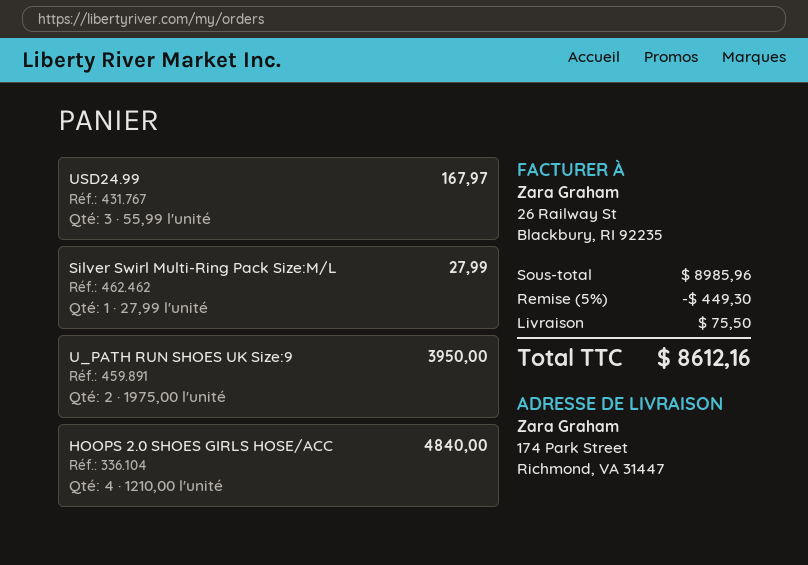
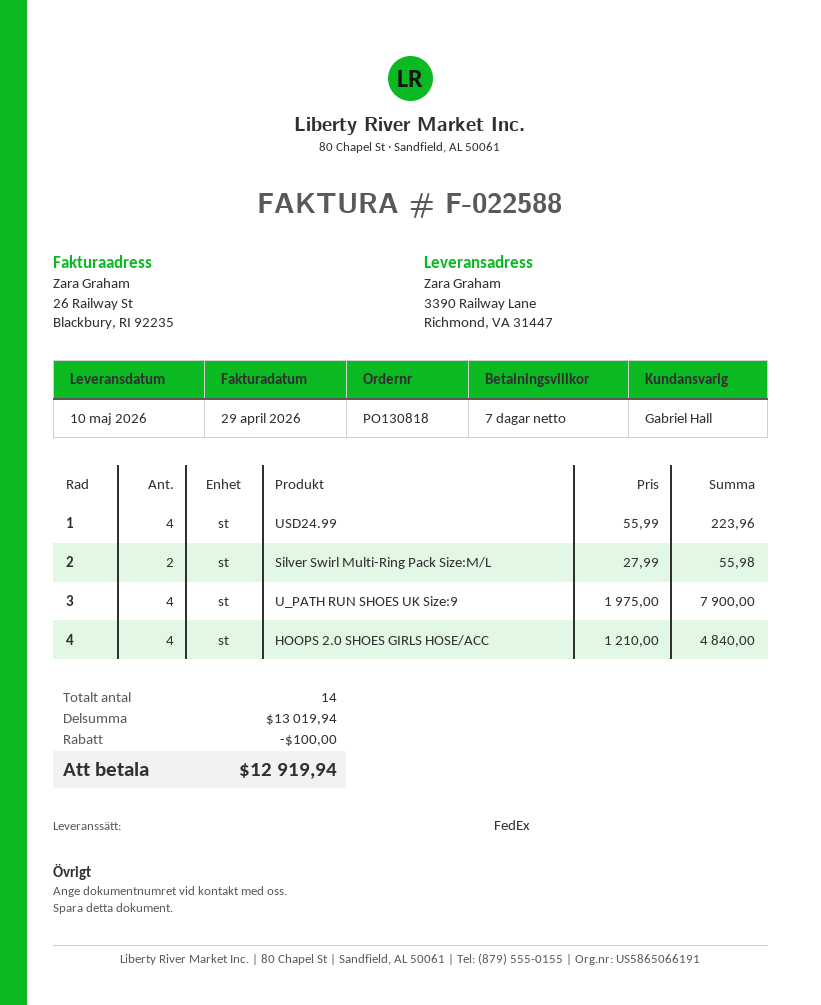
ship to: 174 Park Street, Richmond, VA 31447 -> 3390 Railway Lane, Richmond, VA 31447
USD24.99: 3 x 55.99 = 167.97 -> 4 x 55.99 = 223.96
Silver Swirl Multi-Ring Pack Size:M/L: 1 x 27.99 = 27.99 -> 2 x 27.99 = 55.98
U_PATH RUN SHOES UK Size:9: 2 x 1975.00 = 3950.00 -> 4 x 1975.00 = 7900.00
subtotal: 8985.96 -> 13019.94
discount: 449.30 -> 100.00
shipping: 75.50 -> none
total: 8612.16 -> 12919.94

